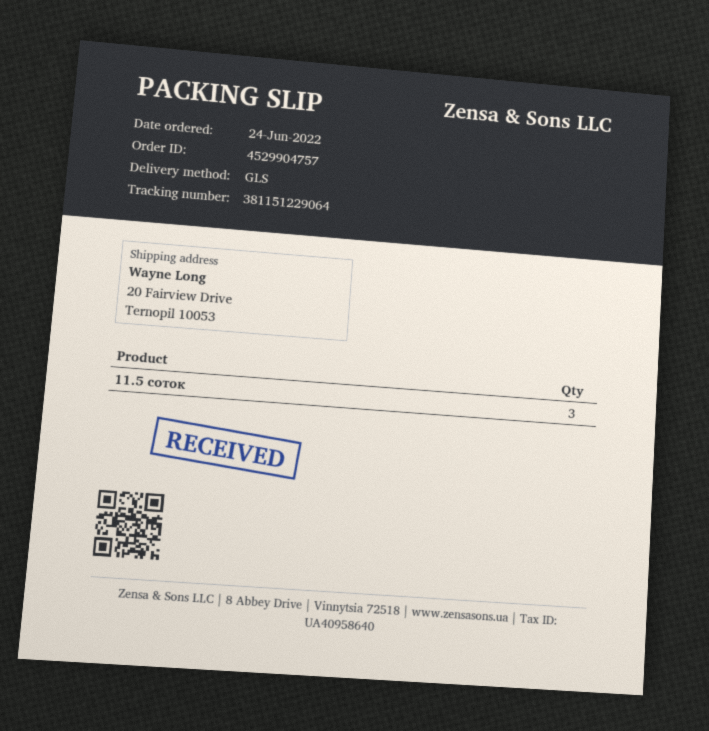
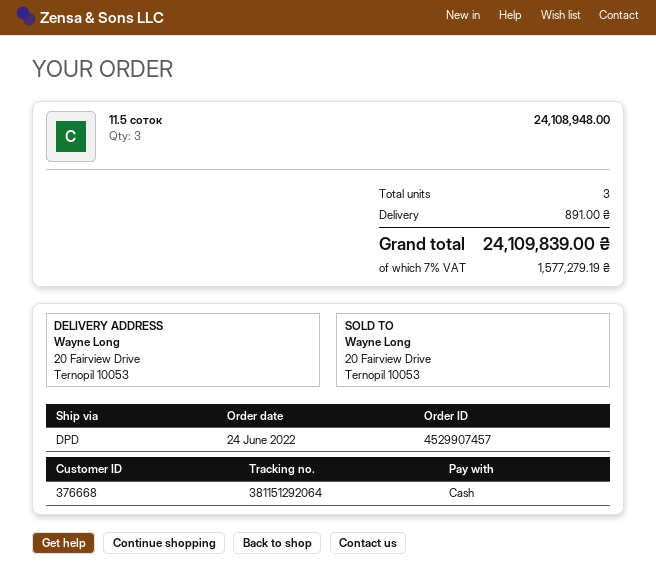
order number: 4529904757 -> 4529907457
shipping method: GLS -> DPD
tracking number: 381151229064 -> 381151292064

